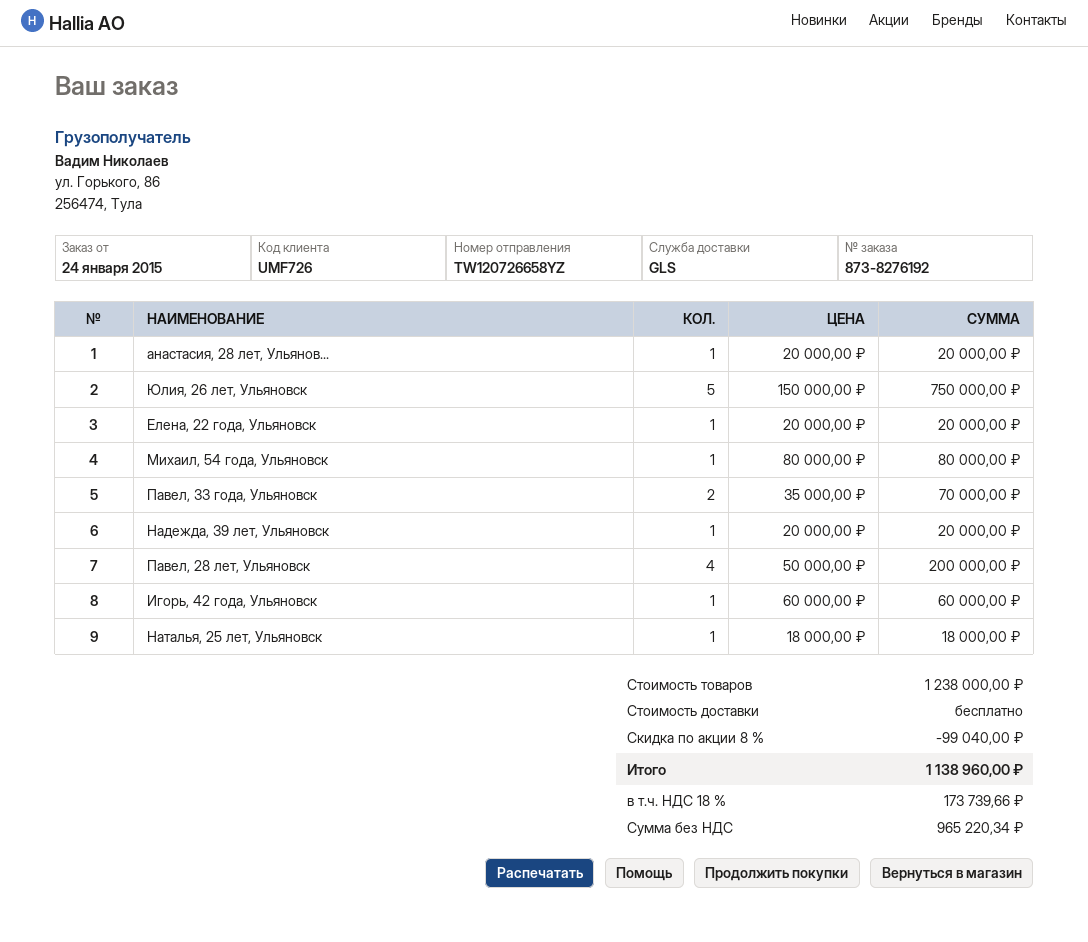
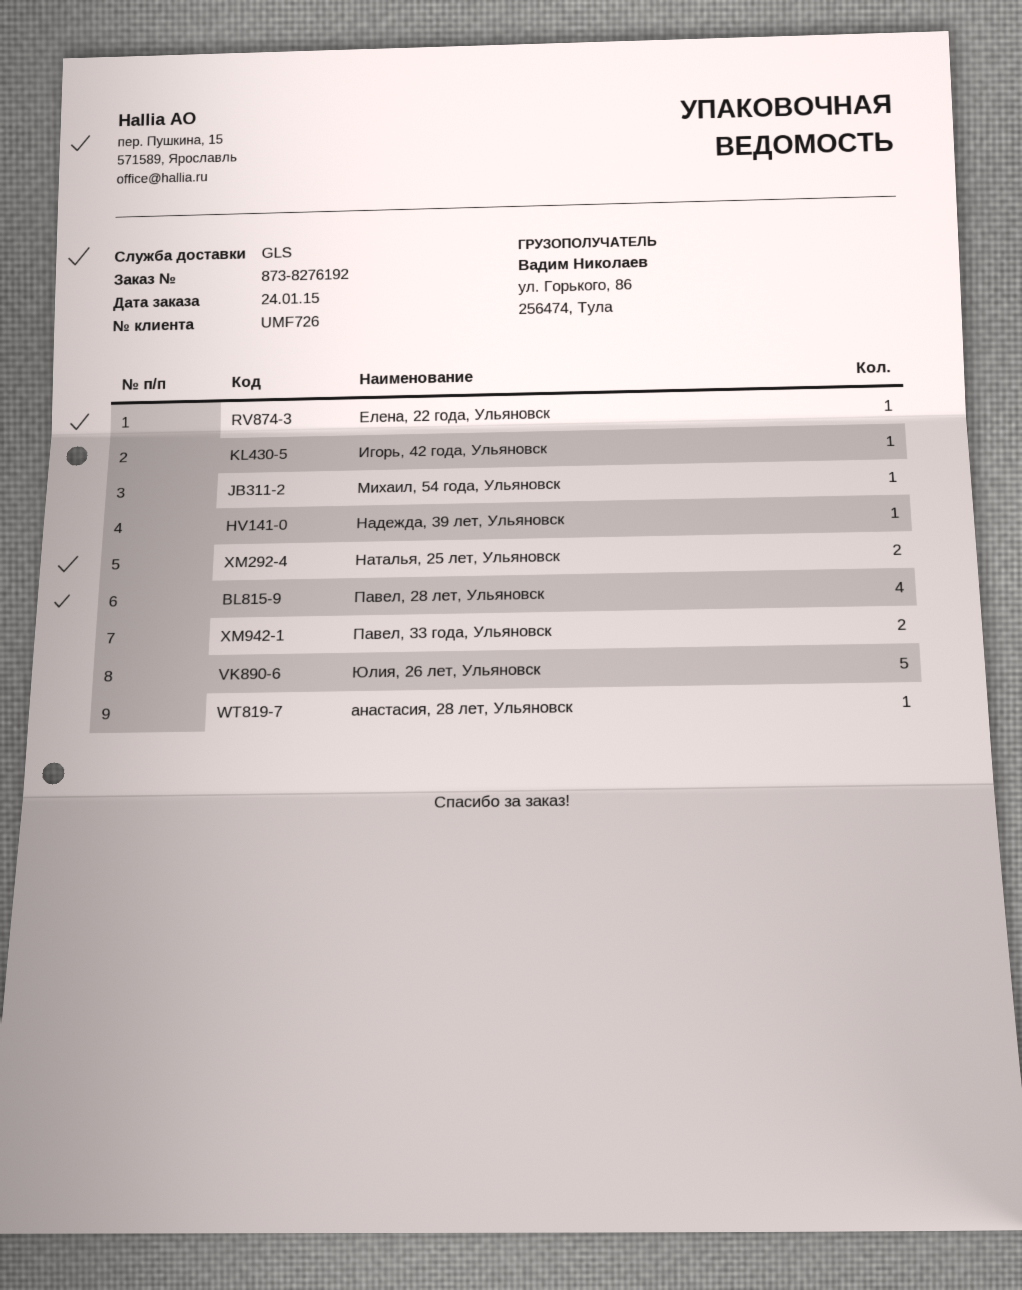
Наталья, 25 лет, Ульяновск: 1 -> 2

